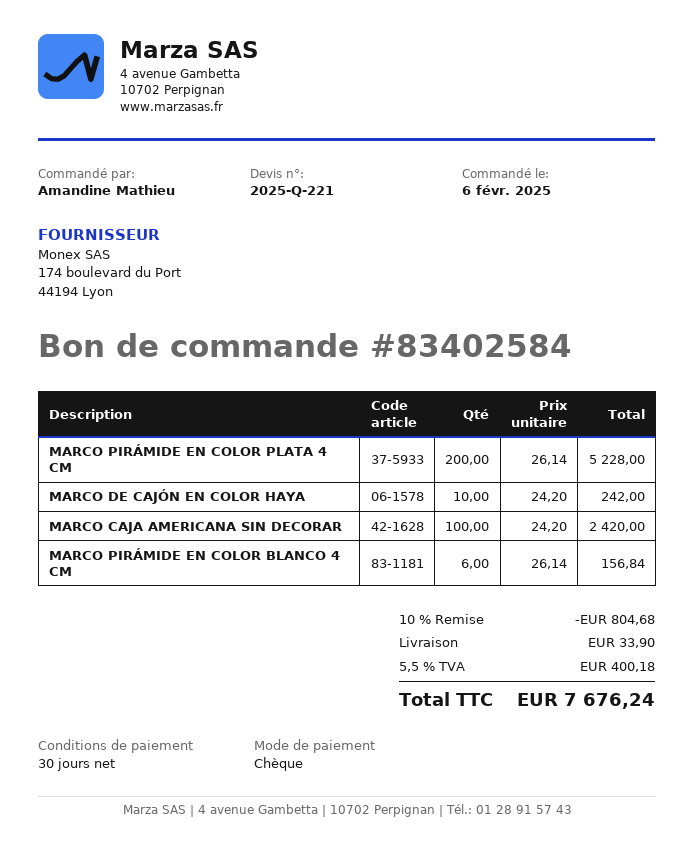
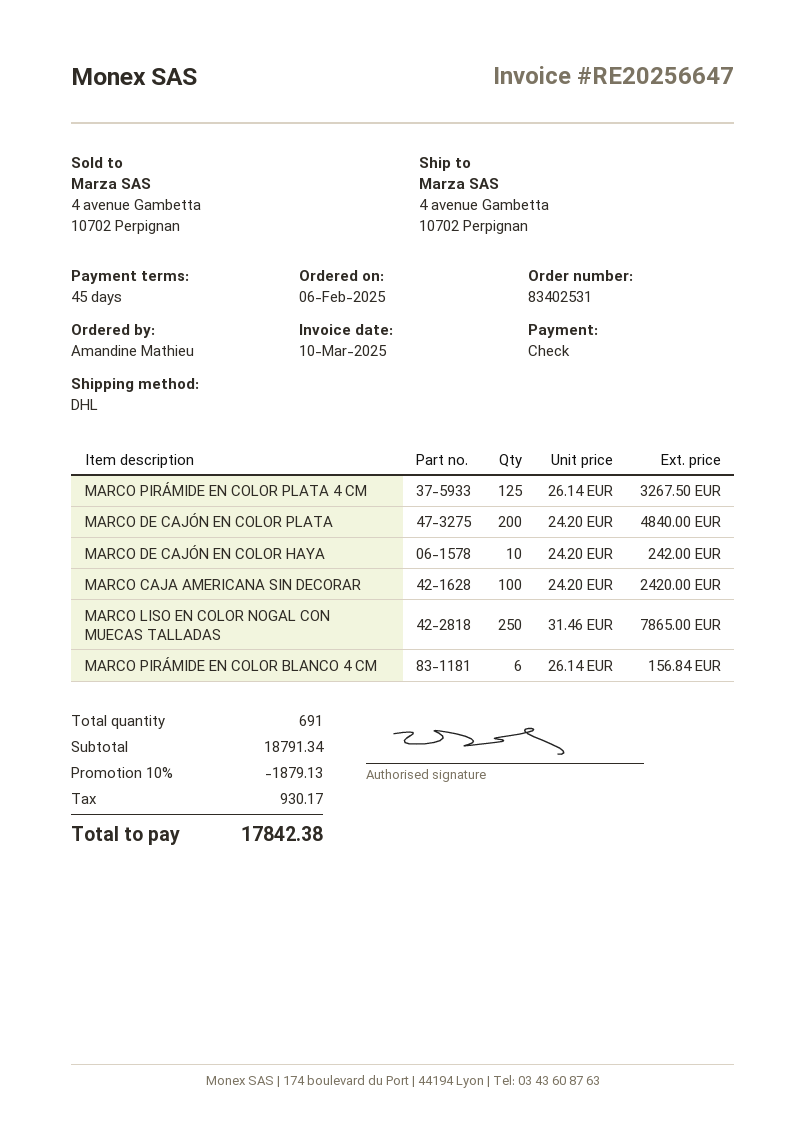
order number: 83402584 -> 83402531
payment terms: 30 days -> 45 days
MARCO PIRÁMIDE EN COLOR PLATA 4 CM: 200 x 26.14 = 5228.00 -> 125 x 26.14 = 3267.50
MARCO DE CAJÓN EN COLOR PLATA: none -> 200 x 24.20 = 4840.00
MARCO LISO EN COLOR NOGAL CON MUECAS TALLADAS: none -> 250 x 31.46 = 7865.00
discount: 10% = 804.68 -> 10% = 1879.13
shipping: 33.90 -> none
tax: 400.18 -> 930.17
total: 7676.24 -> 17842.38

